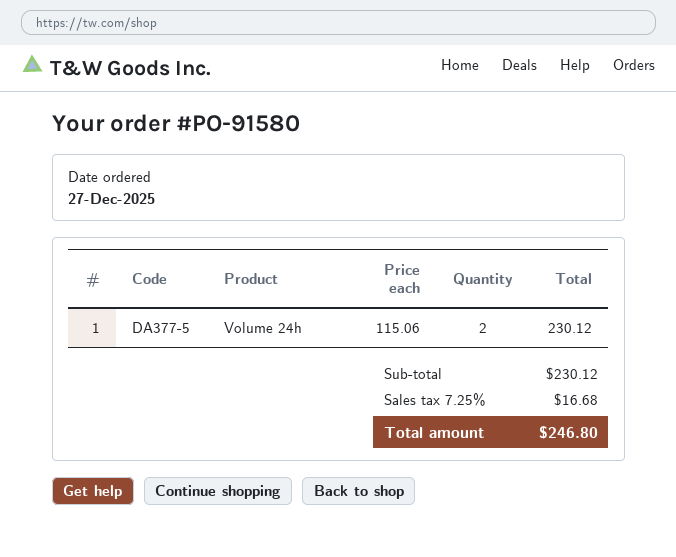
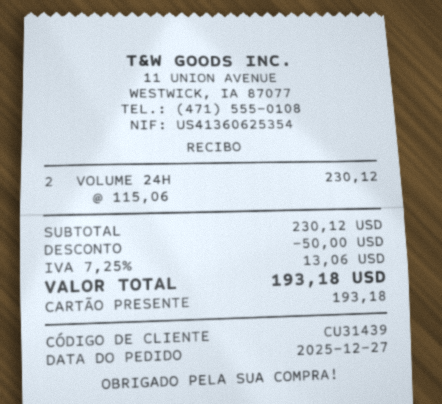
discount: none -> 50.00
tax: 7.25% = 16.68 -> 7.25% = 13.06
total: 246.80 -> 193.18

